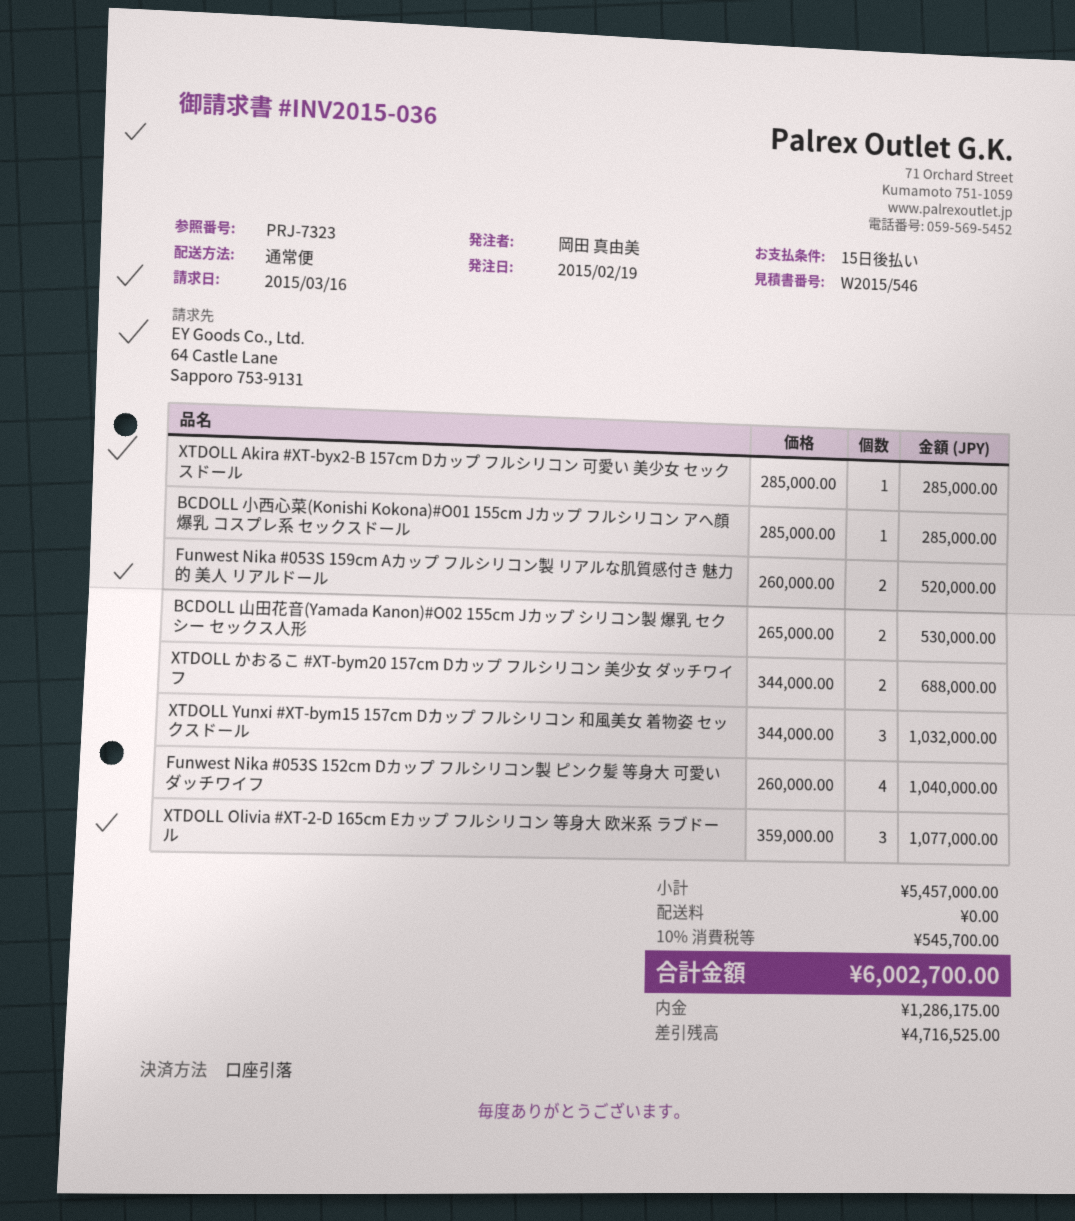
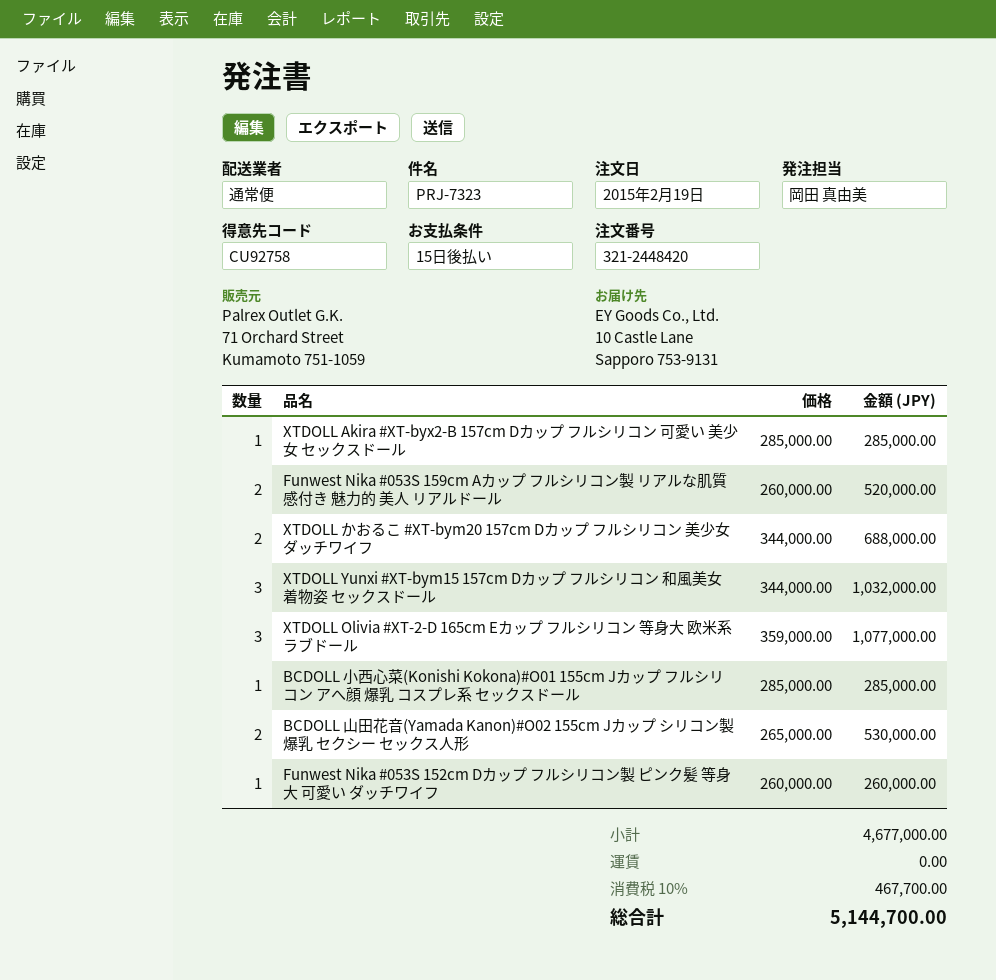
Funwest Nika #053S 152cm Dカップ フルシリコン製 ピンク髪 等身大 可愛い ダッチワイフ: 4 x 260000.00 = 1040000.00 -> 1 x 260000.00 = 260000.00
subtotal: 5457000.00 -> 4677000.00
tax: 10% = 545700.00 -> 10% = 467700.00
total: 6002700.00 -> 5144700.00

